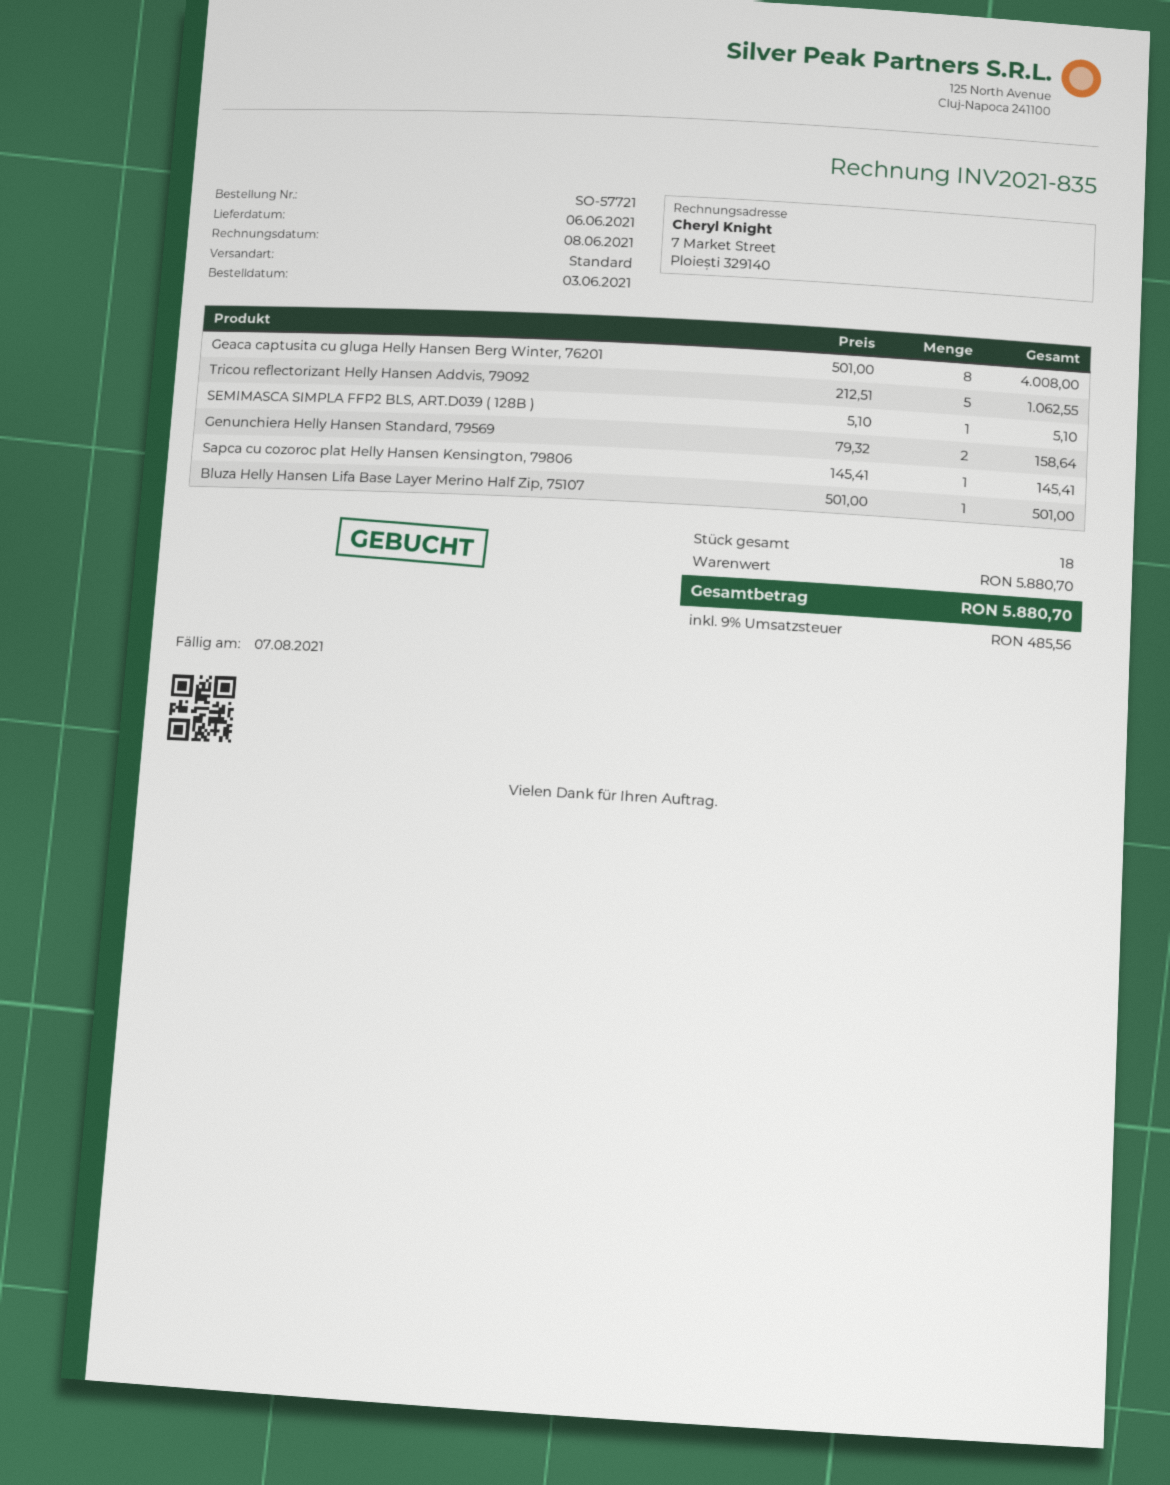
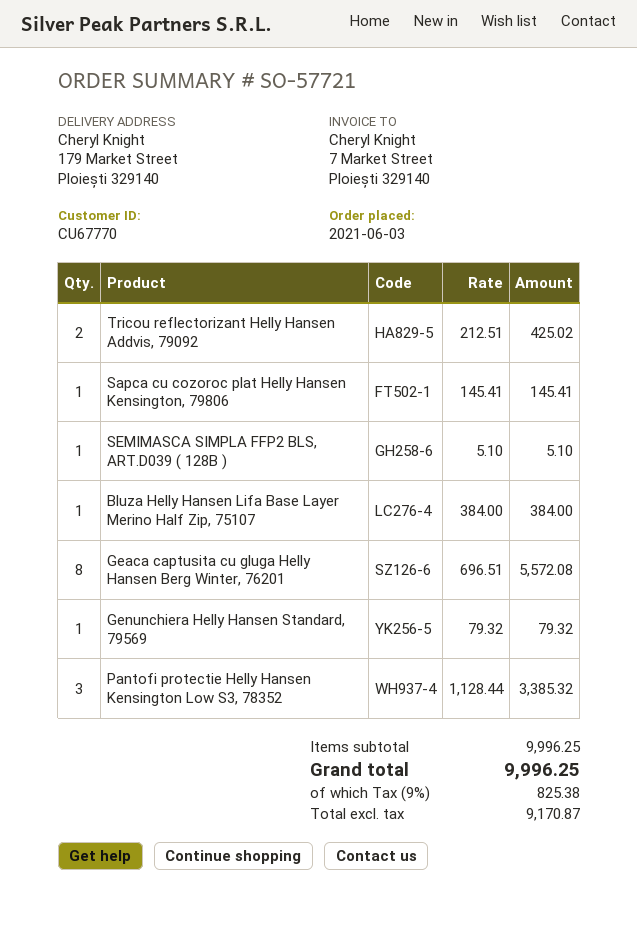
Geaca captusita cu gluga Helly Hansen Berg Winter, 76201: 8 x 501.00 = 4008.00 -> 8 x 696.51 = 5572.08
Tricou reflectorizant Helly Hansen Addvis, 79092: 5 x 212.51 = 1062.55 -> 2 x 212.51 = 425.02
Genunchiera Helly Hansen Standard, 79569: 2 x 79.32 = 158.64 -> 1 x 79.32 = 79.32
Bluza Helly Hansen Lifa Base Layer Merino Half Zip, 75107: 1 x 501.00 = 501.00 -> 1 x 384.00 = 384.00
Pantofi protectie Helly Hansen Kensington Low S3, 78352: none -> 3 x 1128.44 = 3385.32
subtotal: 5880.70 -> 9996.25
tax: 9% = 485.56 -> 9% = 825.38
total: 5880.70 -> 9996.25

